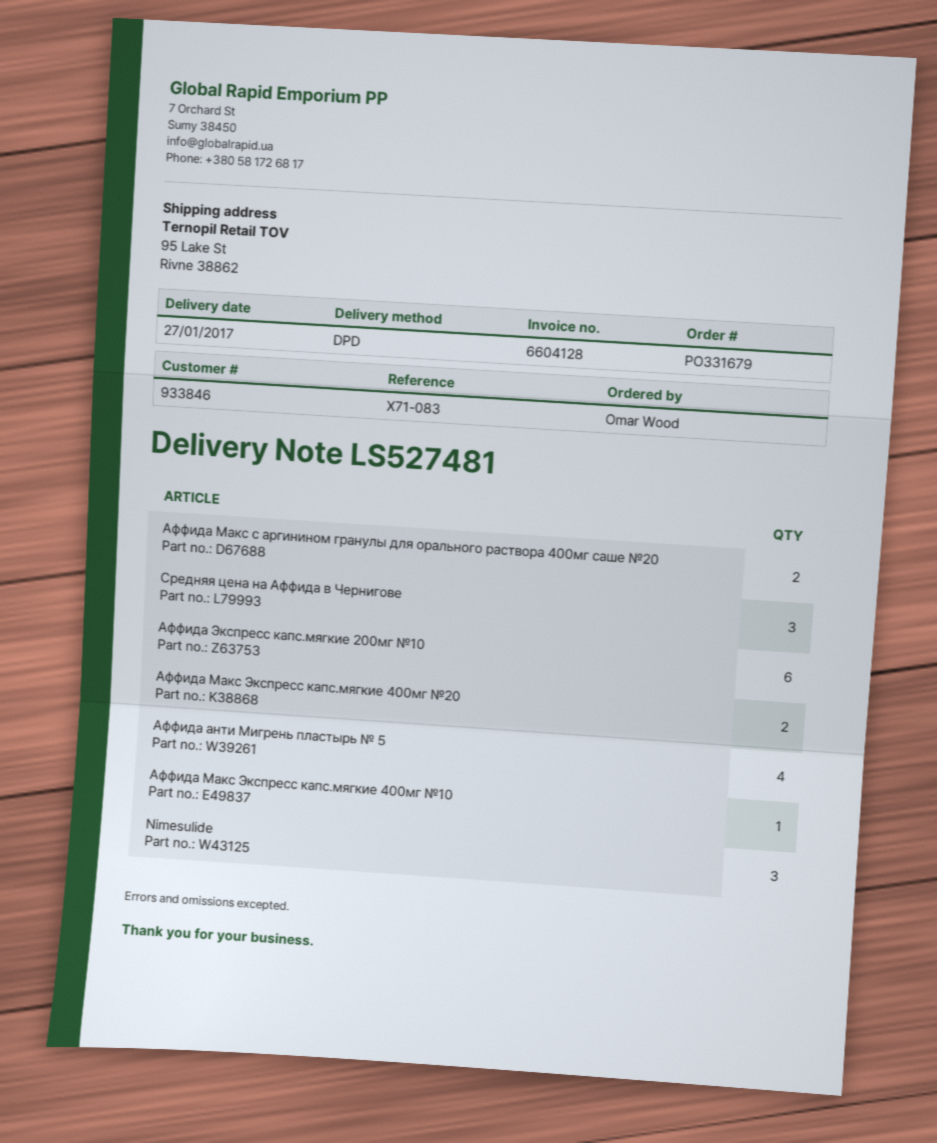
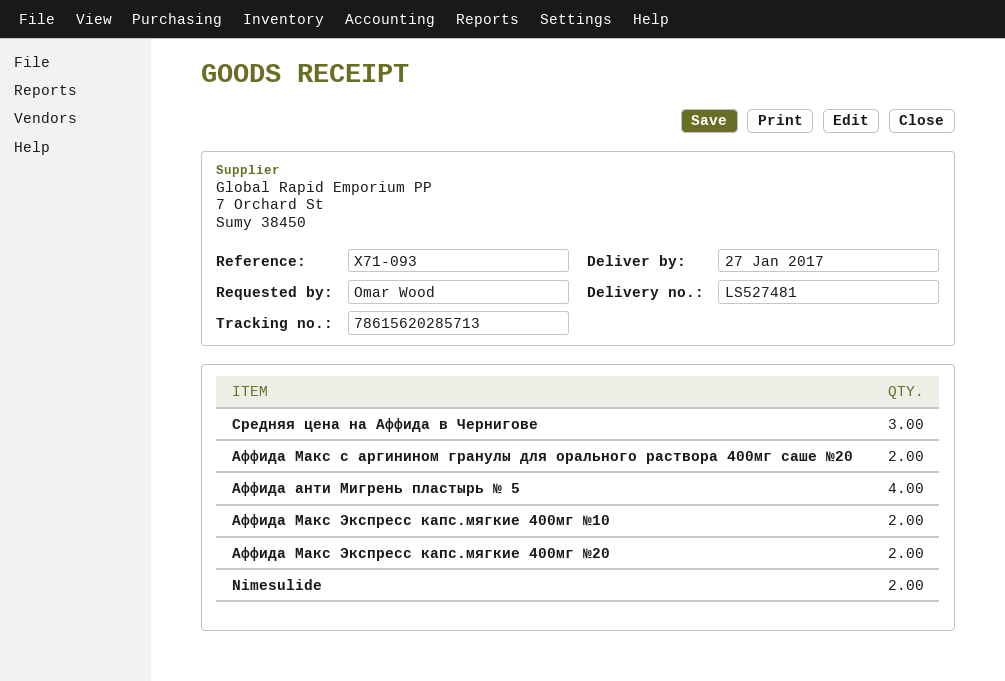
reference: X71-083 -> X71-093
Аффида Экспресс капс.мягкие 200мг №10: 6 -> none
Аффида Макс Экспресс капс.мягкие 400мг №10: 1 -> 2
Nimesulide: 3 -> 2

